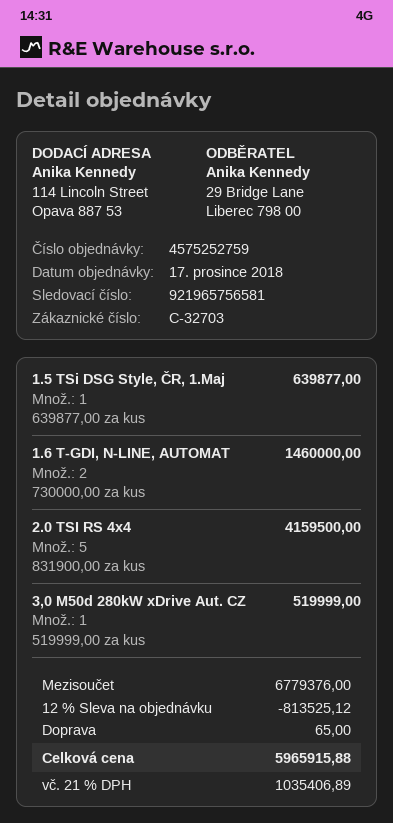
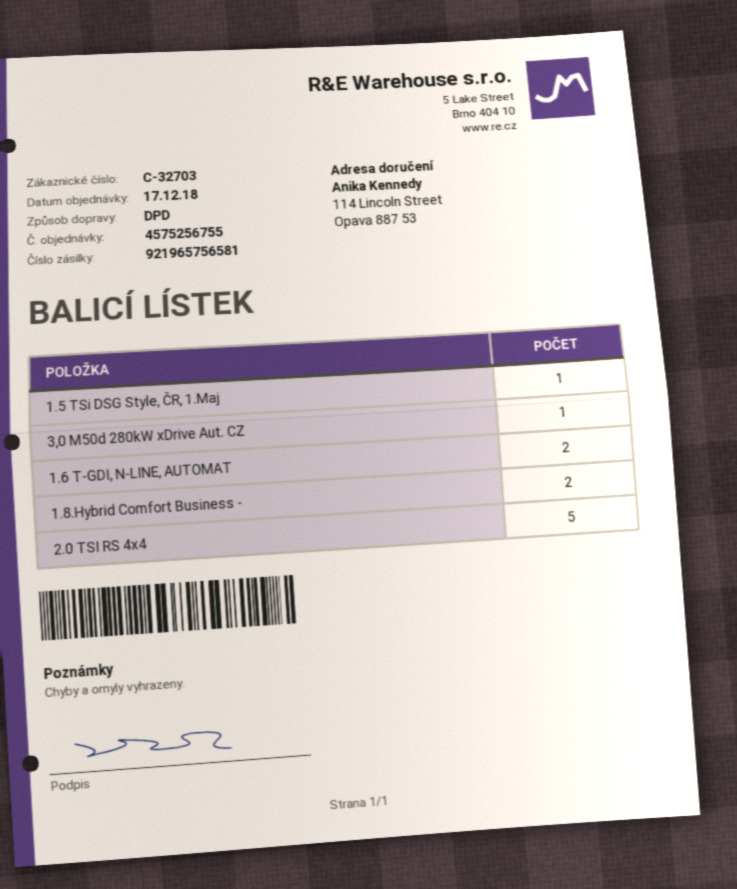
order number: 4575252759 -> 4575256755
1.8.Hybrid Comfort Business -: none -> 2

